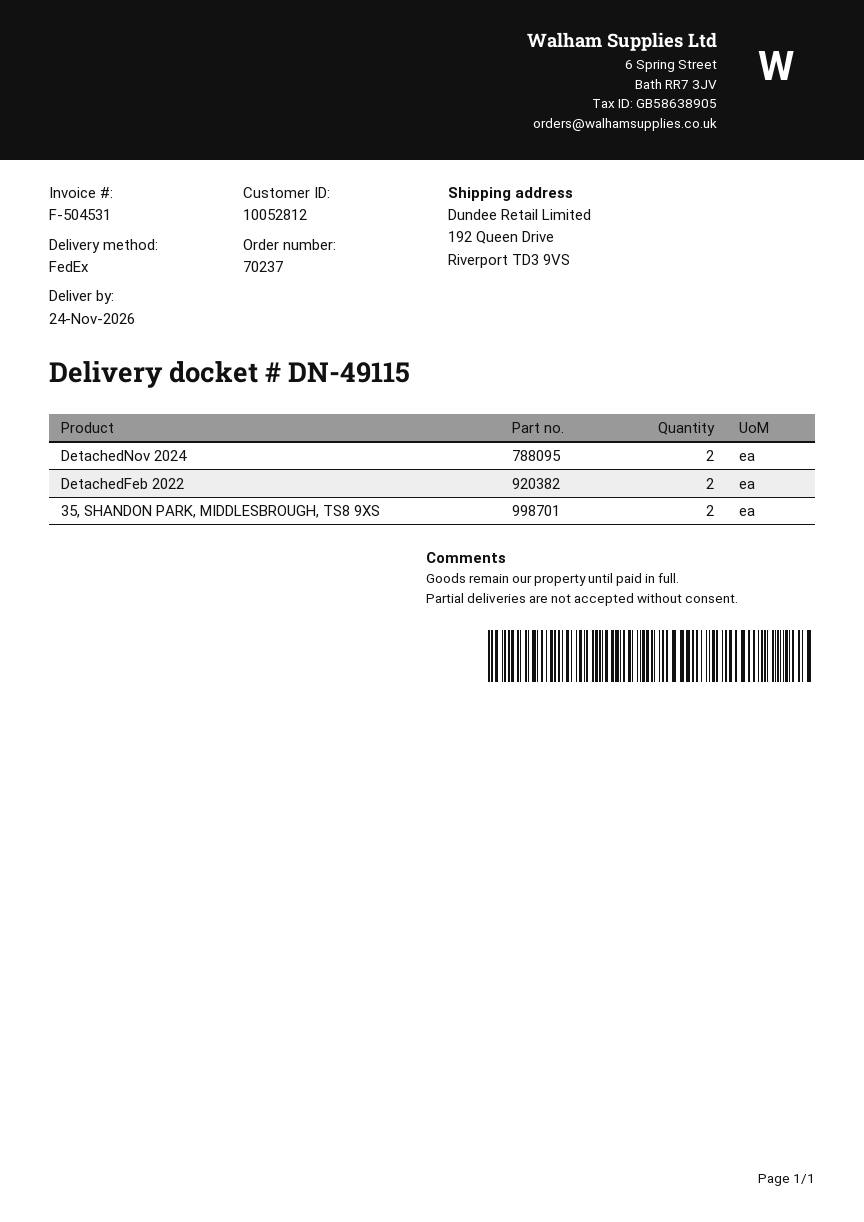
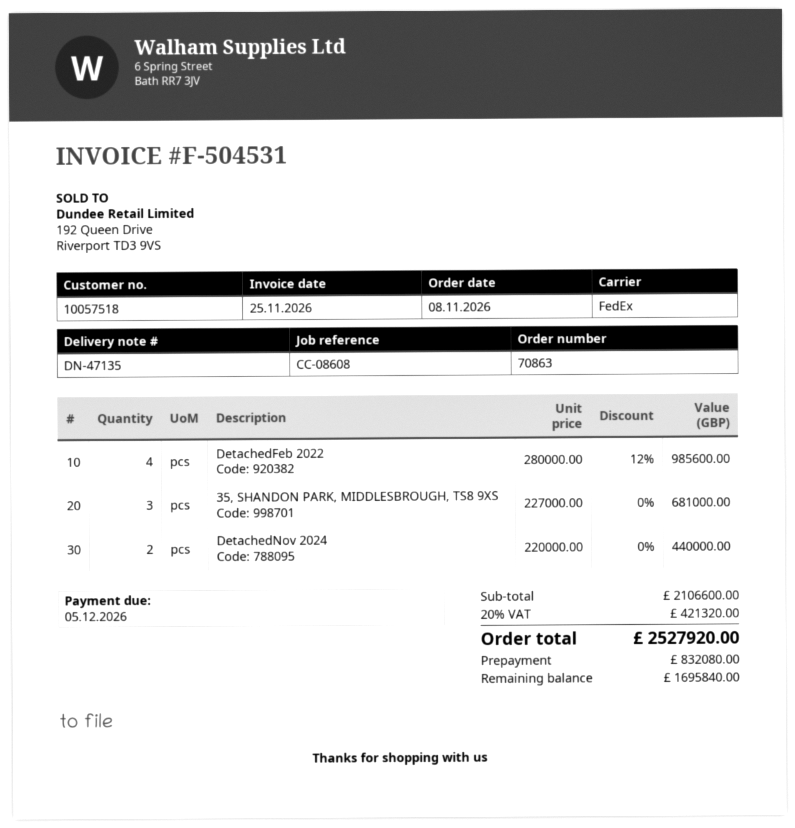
order number: 70237 -> 70863
delivery note number: DN-49115 -> DN-47135
customer number: 10052812 -> 10057518
DetachedFeb 2022: 2 -> 4
35, SHANDON PARK, MIDDLESBROUGH, TS8 9XS: 2 -> 3

